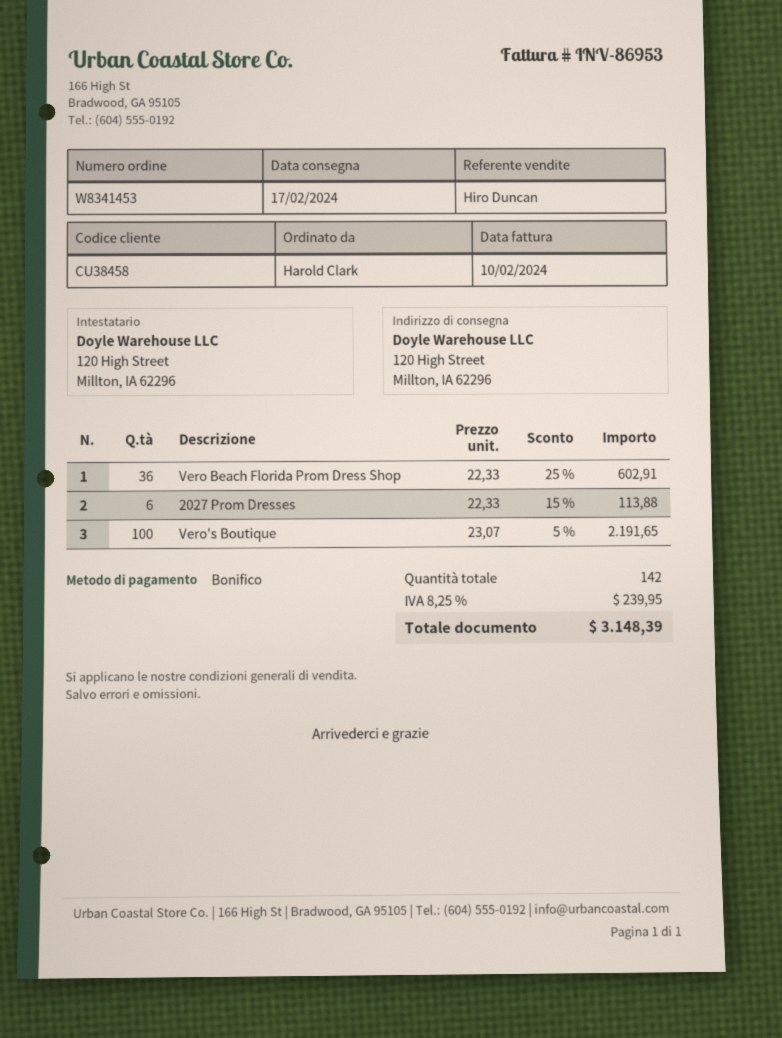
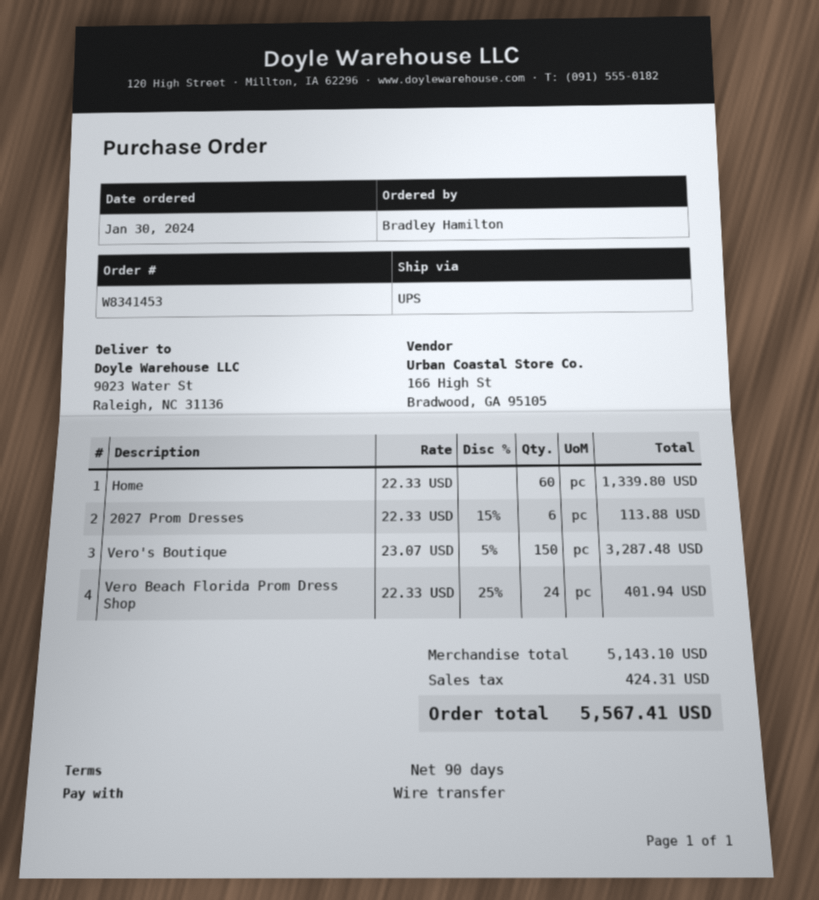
ordered by: Harold Clark -> Bradley Hamilton
ship to: 120 High Street, Millton, IA 62296 -> 9023 Water St, Raleigh, NC 31136
Vero Beach Florida Prom Dress Shop: 36 x 22.33 - 25% = 602.91 -> 24 x 22.33 - 25% = 401.94
Vero's Boutique: 100 x 23.07 - 5% = 2191.65 -> 150 x 23.07 - 5% = 3287.48
Home: none -> 60 x 22.33 = 1339.80
tax: 239.95 -> 424.31
total: 3148.39 -> 5567.41

